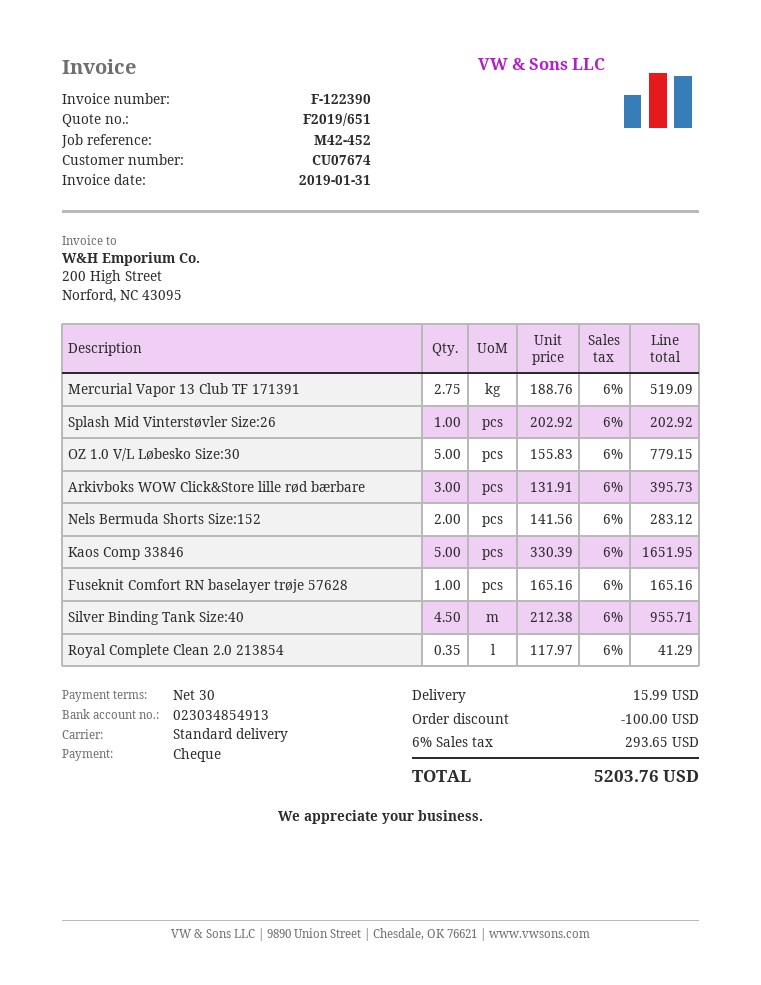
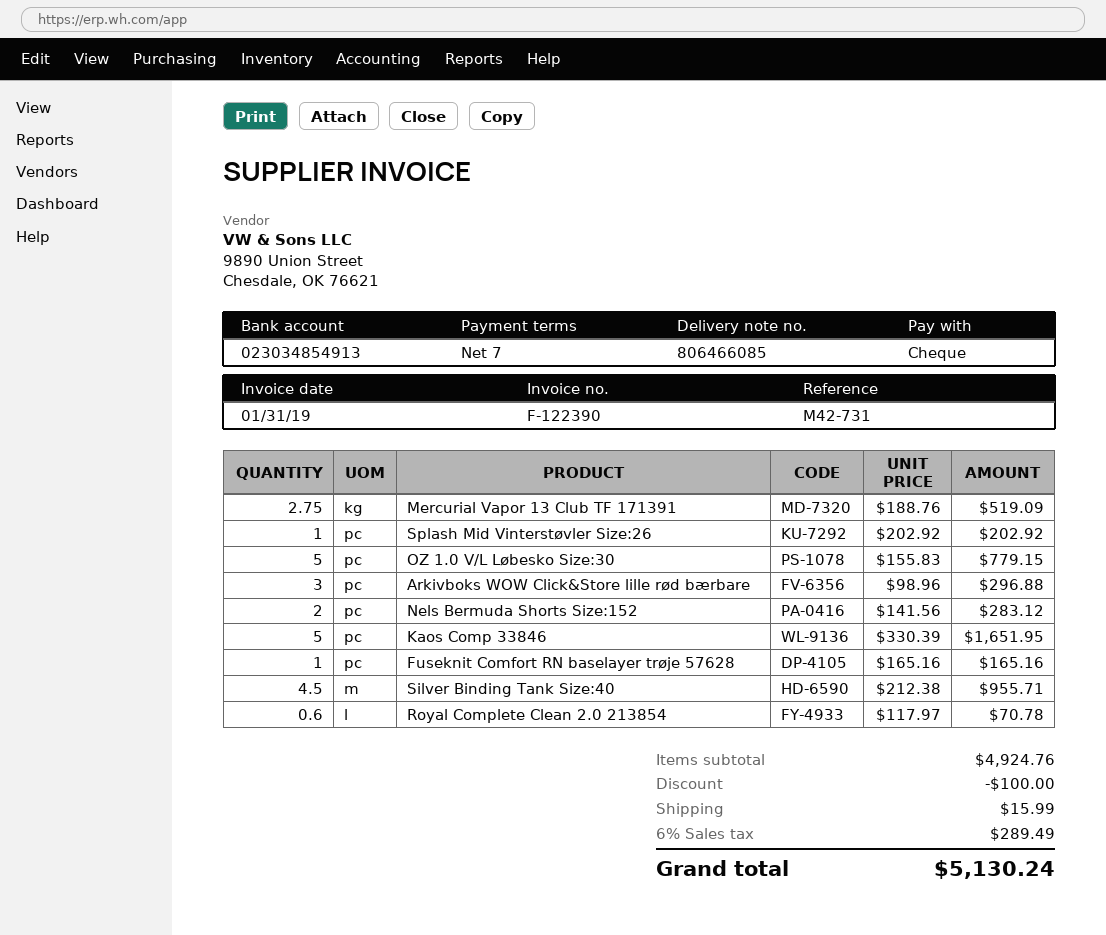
payment terms: 30 days -> 7 days
reference: M42-452 -> M42-731
Arkivboks WOW Click&Store lille rød bærbare: 3 x 131.91 = 395.73 -> 3 x 98.96 = 296.88
Royal Complete Clean 2.0 213854: 0.35 x 117.97 = 41.29 -> 0.6 x 117.97 = 70.78
tax: 6% = 293.65 -> 6% = 289.49
total: 5203.76 -> 5130.24

